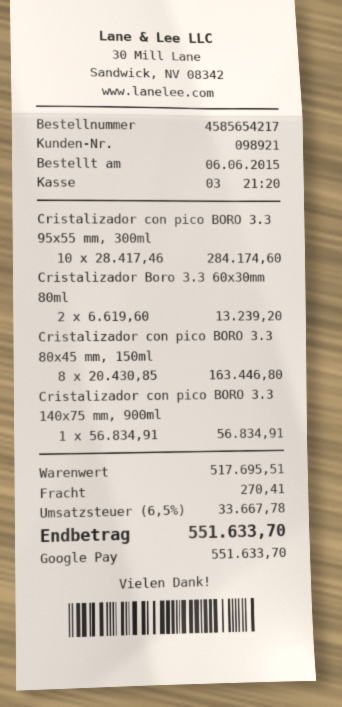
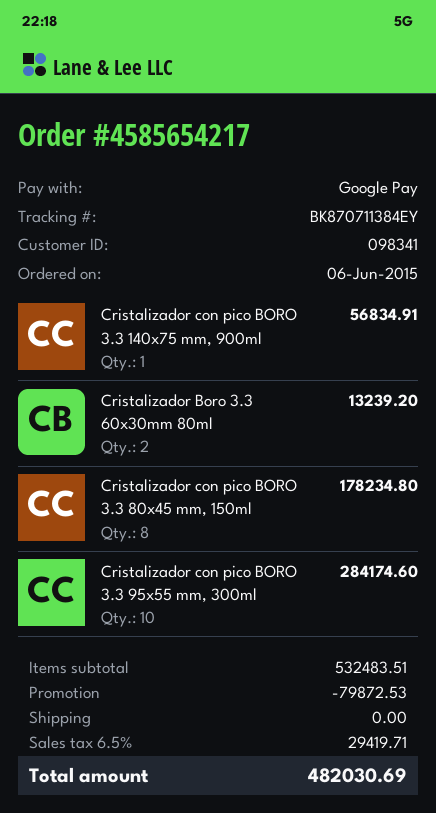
customer number: 098921 -> 098341
Cristalizador con pico BORO 3.3 80x45 mm, 150ml: 8 for 163446.80 -> 8 for 178234.80
subtotal: 517695.51 -> 532483.51
discount: none -> 79872.53
shipping: 270.41 -> 0.00
tax: 6.5% = 33667.78 -> 6.5% = 29419.71
total: 551633.70 -> 482030.69

